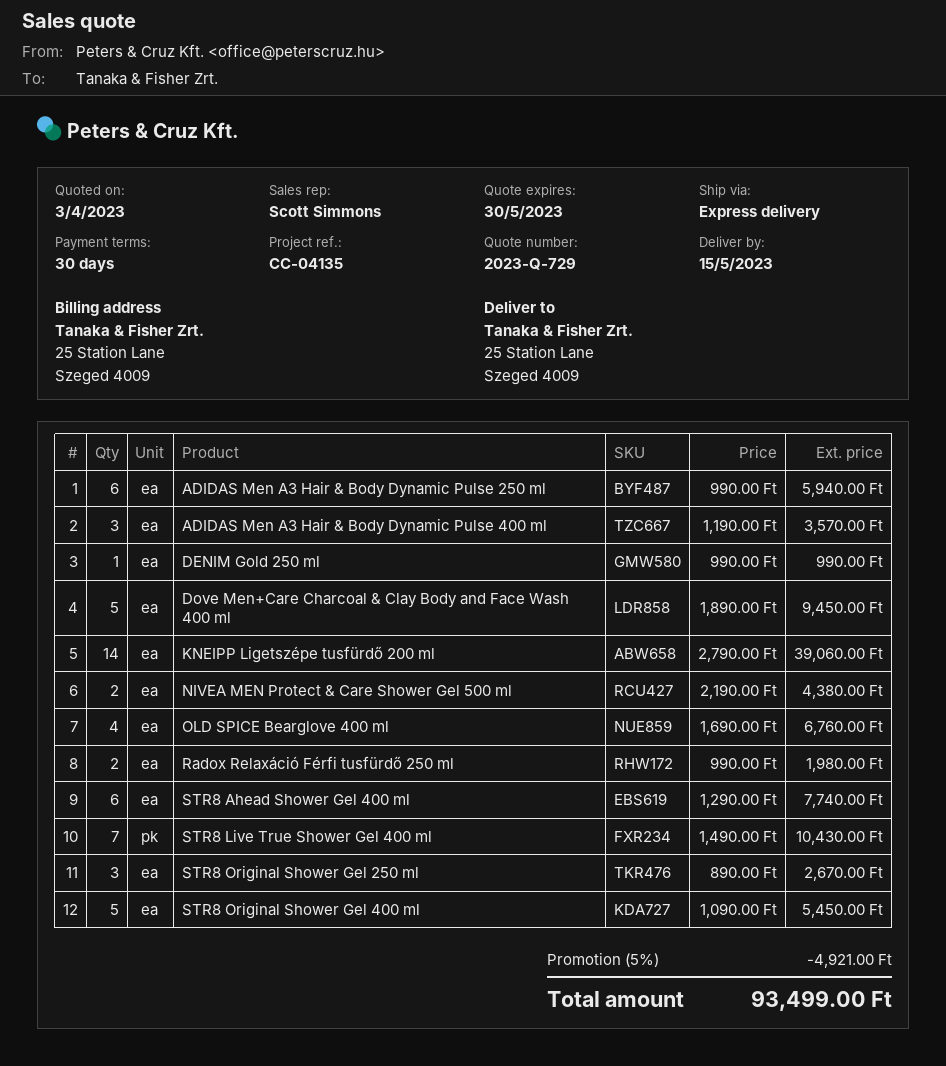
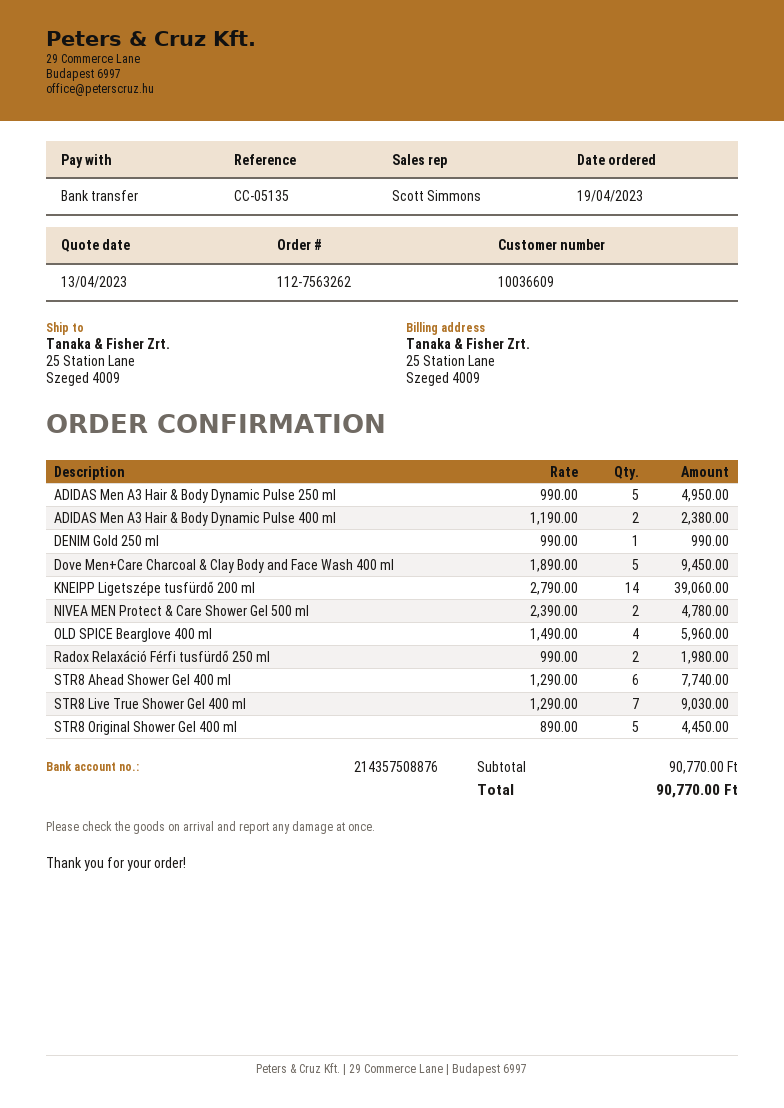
quote date: 2023-04-03 -> 2023-04-13
reference: CC-04135 -> CC-05135
ADIDAS Men A3 Hair & Body Dynamic Pulse 250 ml: 6 x 990.00 = 5940.00 -> 5 x 990.00 = 4950.00
ADIDAS Men A3 Hair & Body Dynamic Pulse 400 ml: 3 x 1190.00 = 3570.00 -> 2 x 1190.00 = 2380.00
NIVEA MEN Protect & Care Shower Gel 500 ml: 2 x 2190.00 = 4380.00 -> 2 x 2390.00 = 4780.00
OLD SPICE Bearglove 400 ml: 4 x 1690.00 = 6760.00 -> 4 x 1490.00 = 5960.00
STR8 Live True Shower Gel 400 ml: 7 x 1490.00 = 10430.00 -> 7 x 1290.00 = 9030.00
STR8 Original Shower Gel 250 ml: 3 x 890.00 = 2670.00 -> none
STR8 Original Shower Gel 400 ml: 5 x 1090.00 = 5450.00 -> 5 x 890.00 = 4450.00
discount: 5% = 4921.00 -> none
total: 93499.00 -> 90770.00

